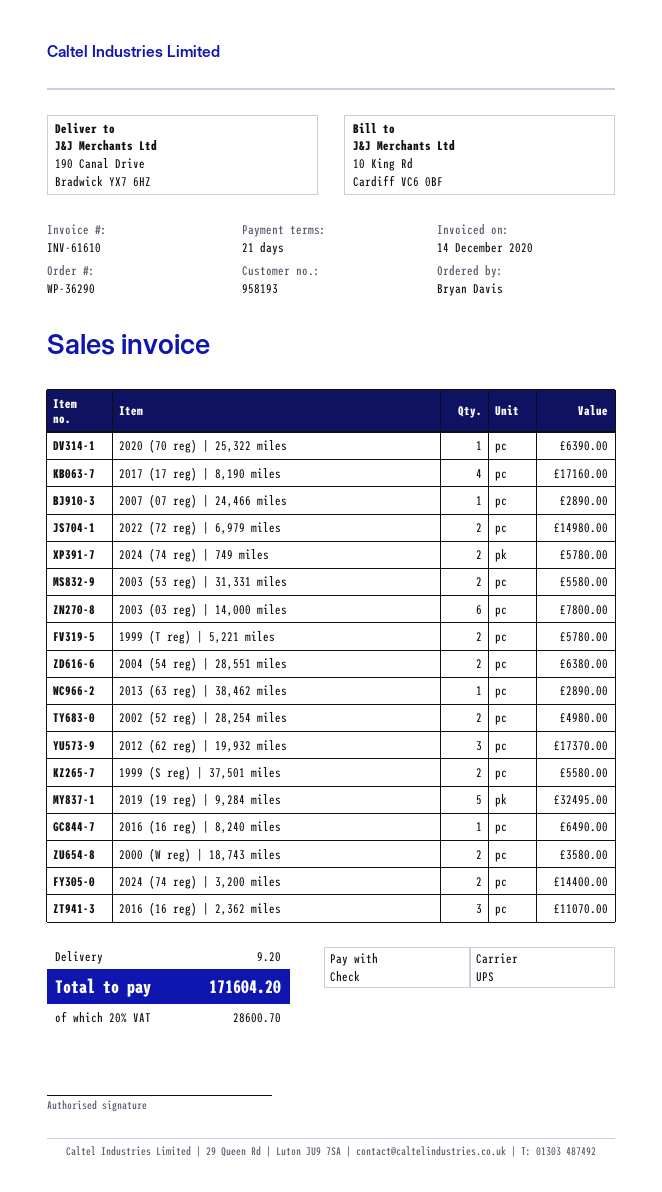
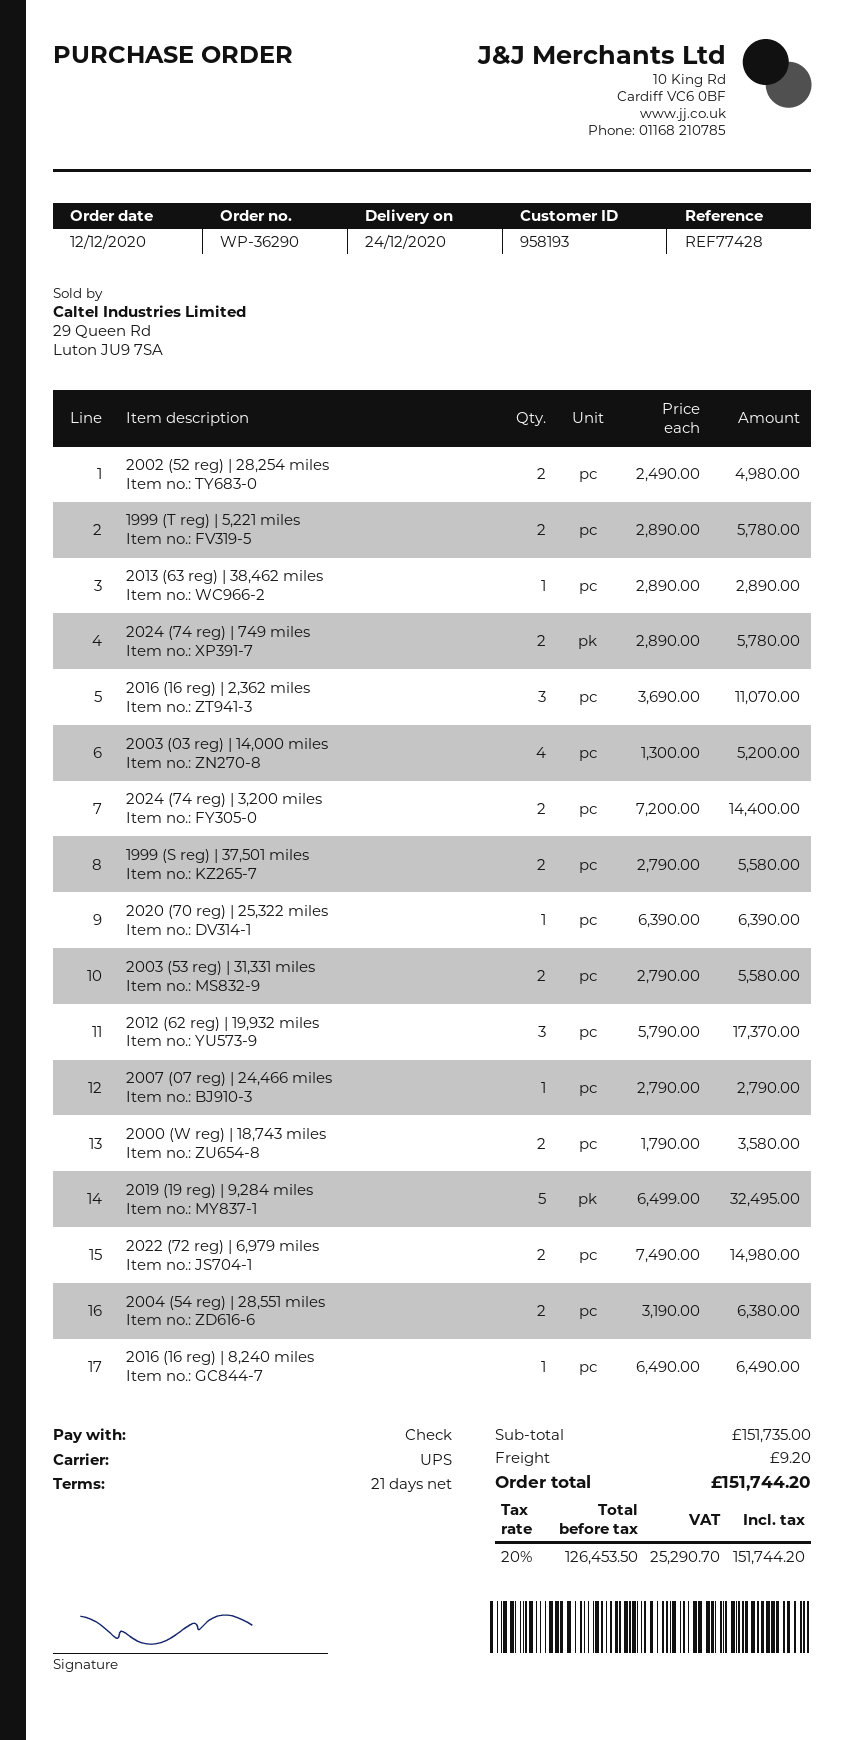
2017 (17 reg) | 8,190 miles: 4 for 17160.00 -> none
2007 (07 reg) | 24,466 miles: 1 for 2890.00 -> 1 for 2790.00
2003 (03 reg) | 14,000 miles: 6 for 7800.00 -> 4 for 5200.00
tax: 20% = 28600.70 -> 20% = 25290.70
total: 171604.20 -> 151744.20

